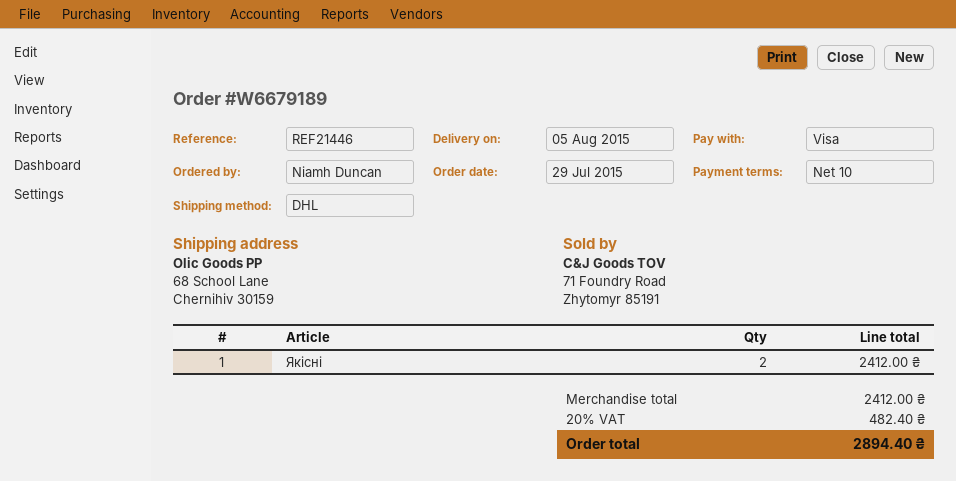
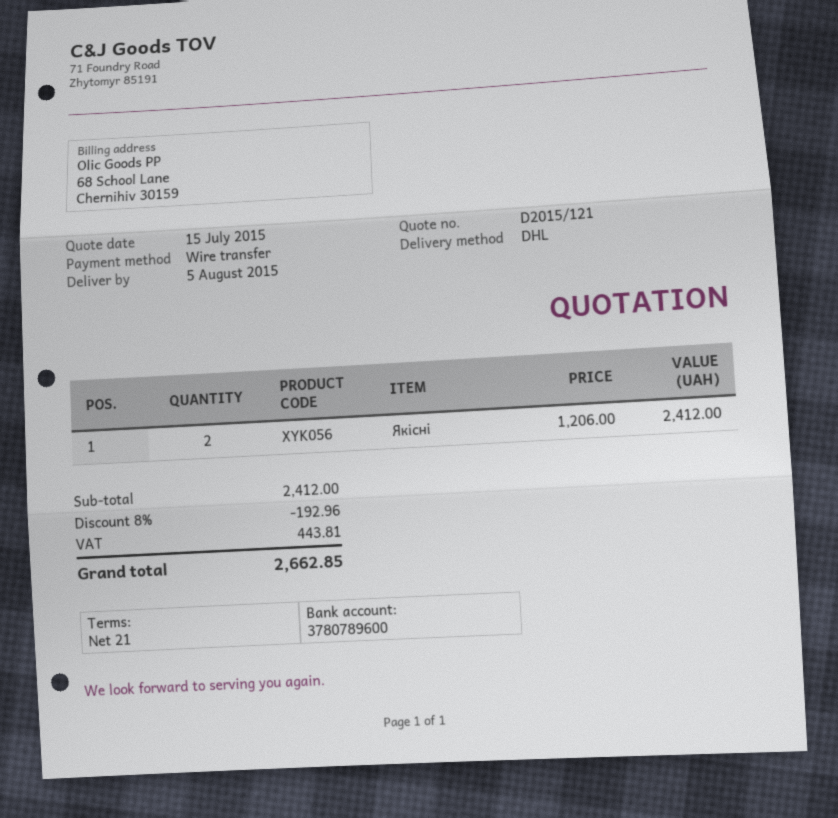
payment terms: 10 days -> 21 days
payment method: Visa -> bank transfer
discount: none -> 8% = 192.96
tax: 482.40 -> 443.81
total: 2894.40 -> 2662.85

